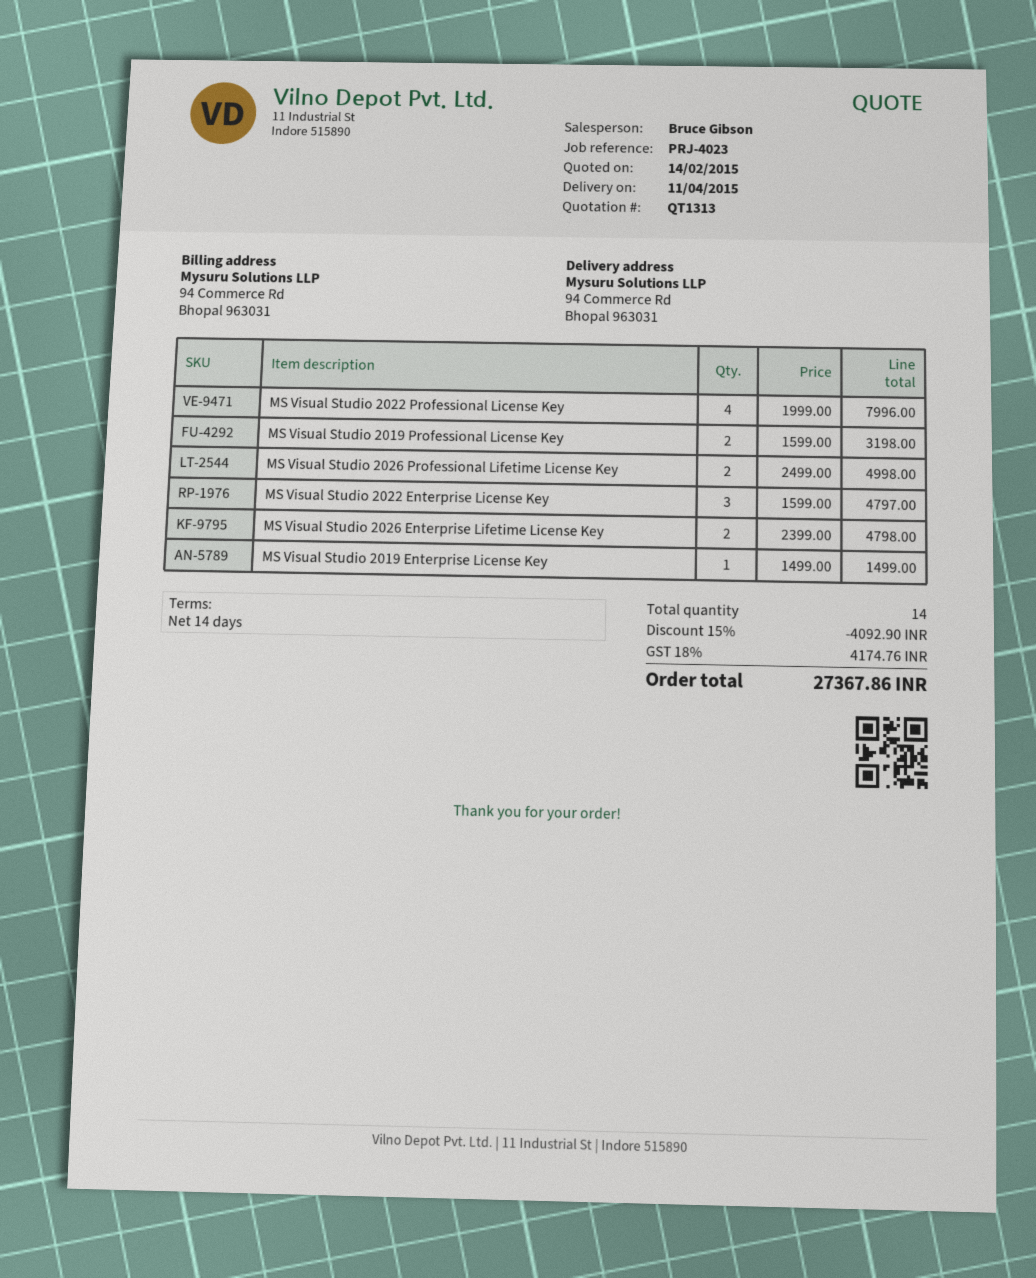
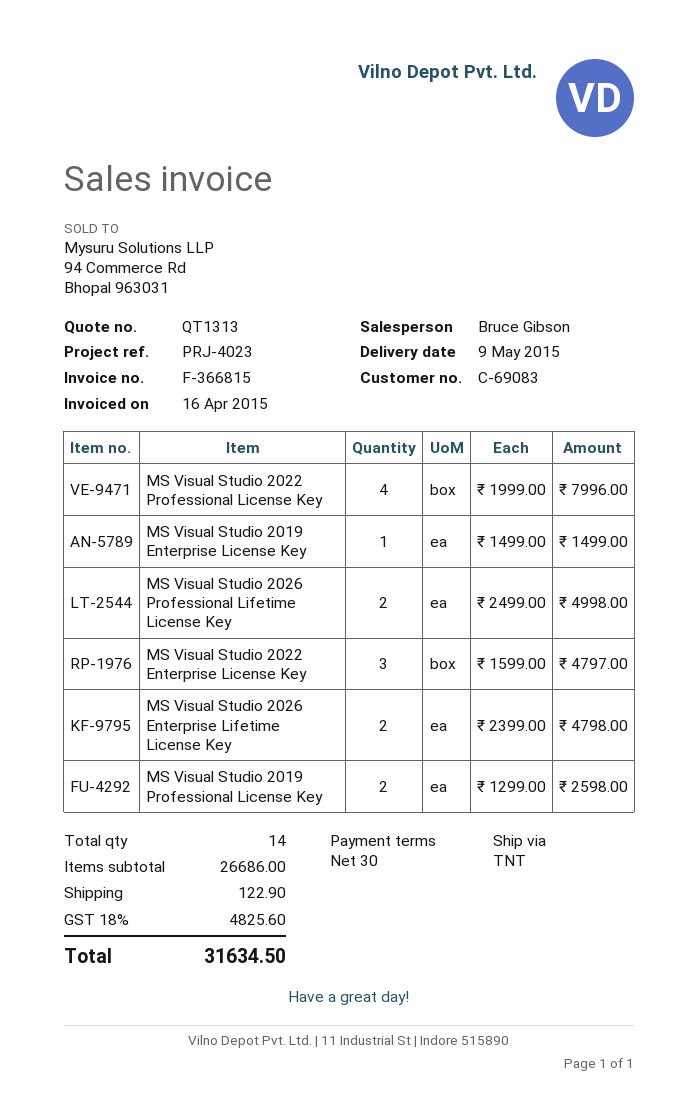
delivery date: 2015-04-11 -> 2015-05-09
payment terms: 14 days -> 30 days
MS Visual Studio 2019 Professional License Key: 2 x 1599.00 = 3198.00 -> 2 x 1299.00 = 2598.00
discount: 15% = 4092.90 -> none
shipping: none -> 122.90
tax: 18% = 4174.76 -> 18% = 4825.60
total: 27367.86 -> 31634.50

